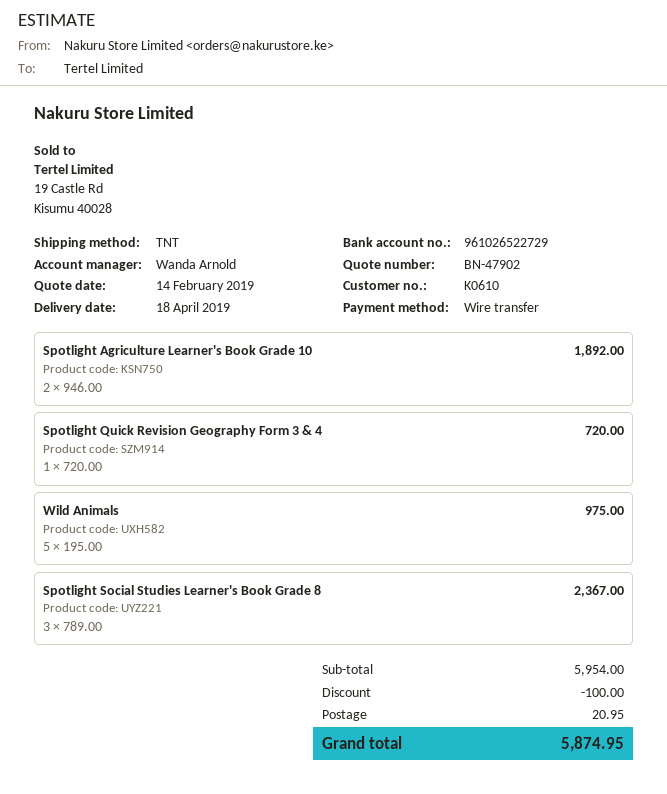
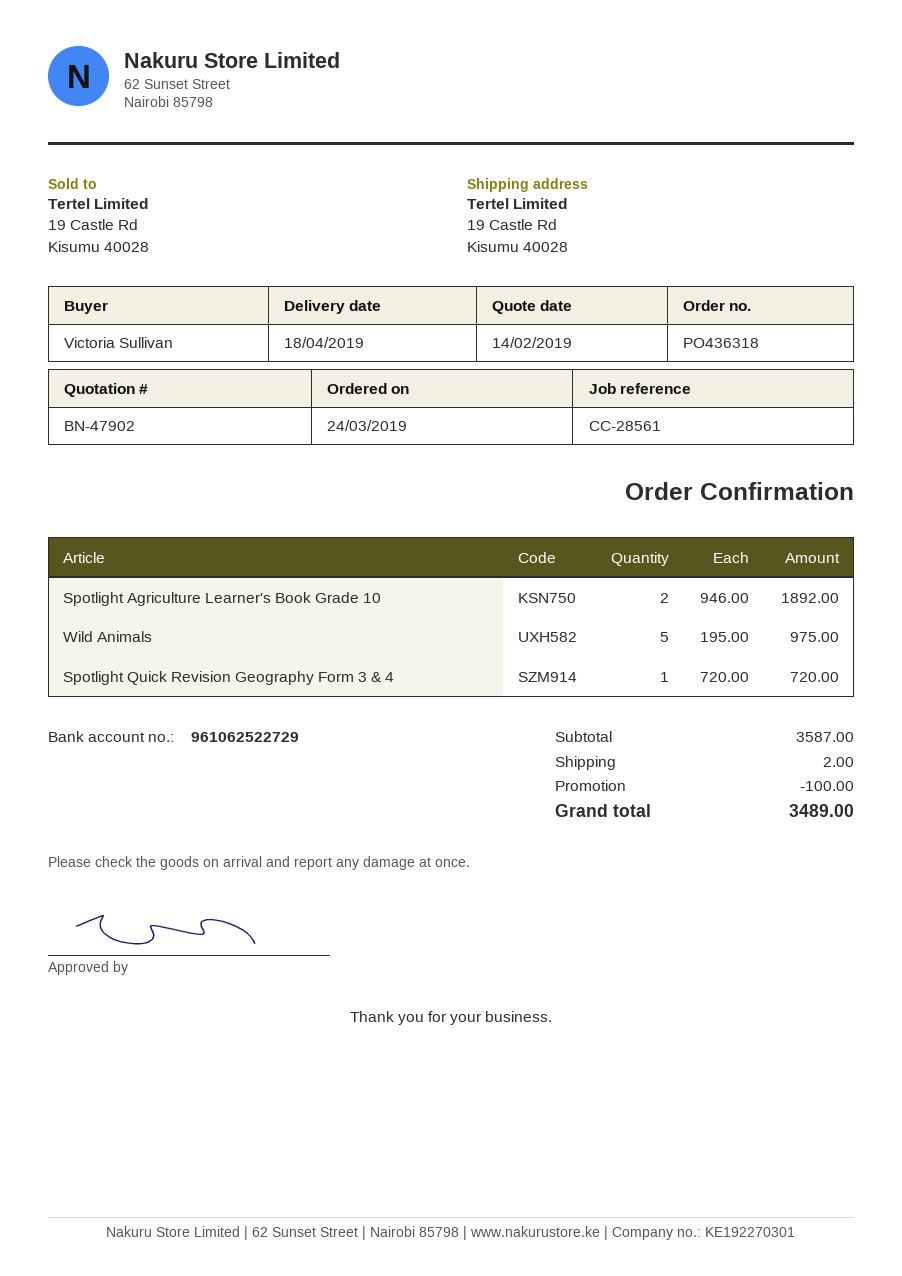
bank account: 961026522729 -> 961062522729
Spotlight Social Studies Learner's Book Grade 8: 3 x 789.00 = 2367.00 -> none
subtotal: 5954.00 -> 3587.00
shipping: 20.95 -> 2.00
total: 5874.95 -> 3489.00

